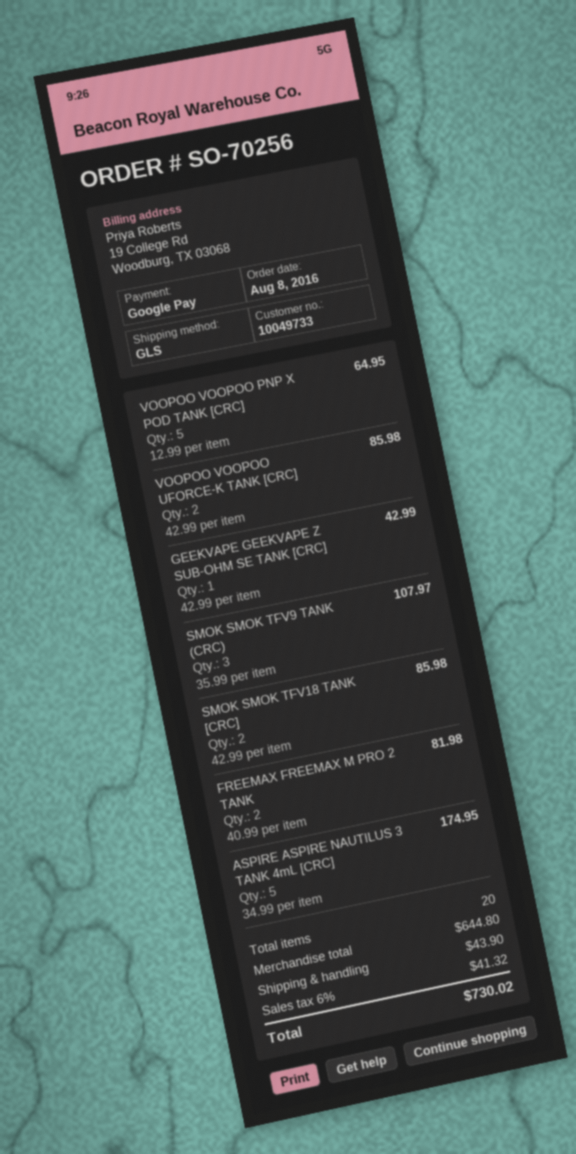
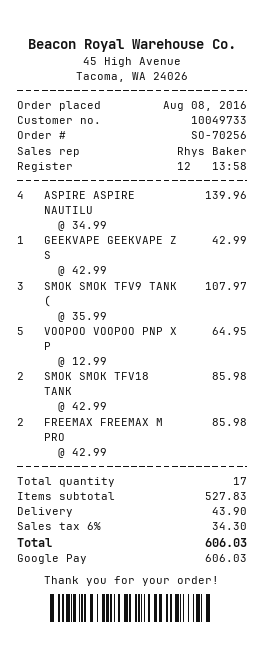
VOOPOO VOOPOO UFORCE-K TANK [CRC]: 2 x 42.99 = 85.98 -> none
FREEMAX FREEMAX M PRO 2 TANK: 2 x 40.99 = 81.98 -> 2 x 42.99 = 85.98
ASPIRE ASPIRE NAUTILUS 3 TANK 4mL [CRC]: 5 x 34.99 = 174.95 -> 4 x 34.99 = 139.96
total quantity: 20 -> 17
subtotal: 644.80 -> 527.83
tax: 6% = 41.32 -> 6% = 34.30
total: 730.02 -> 606.03

